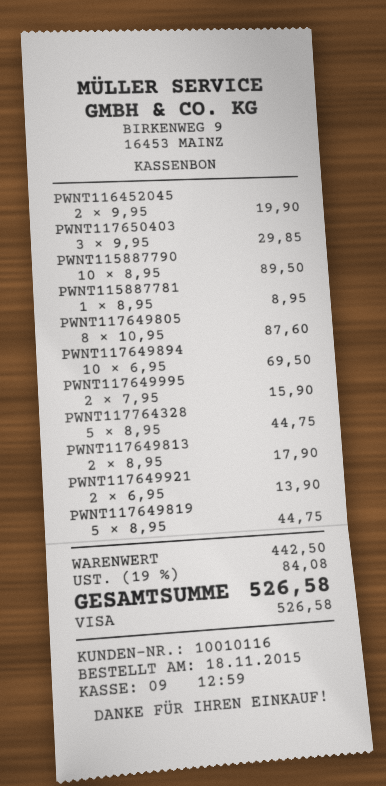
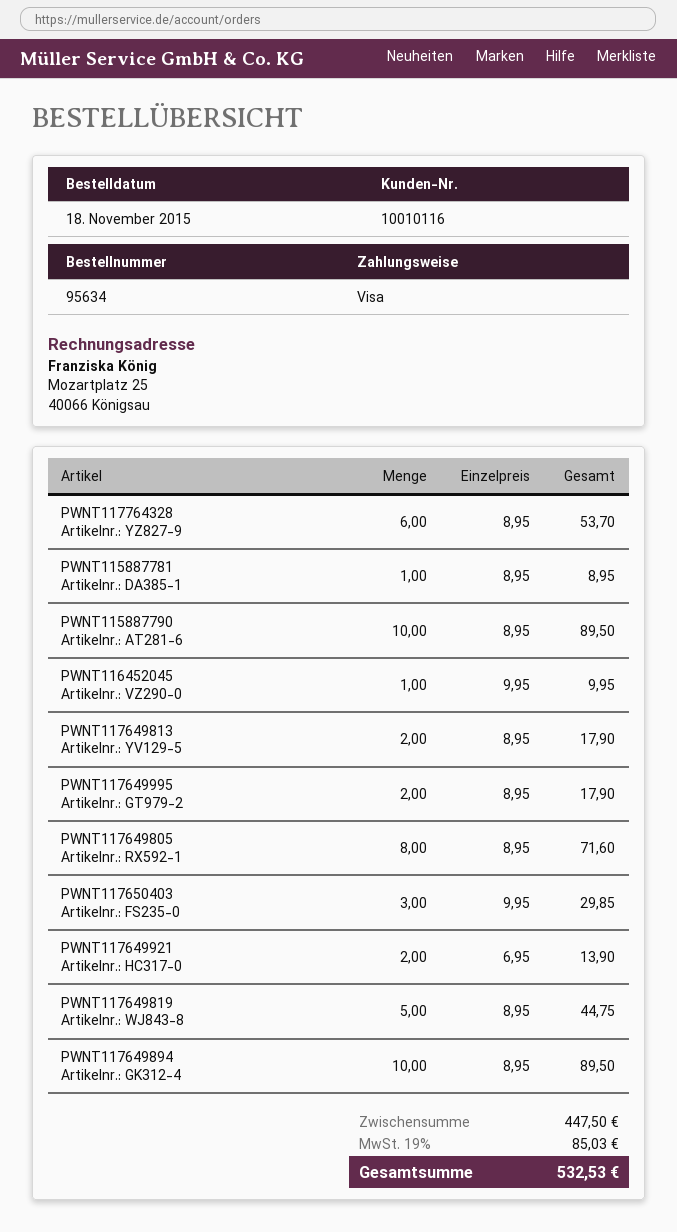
PWNT116452045: 2 x 9.95 = 19.90 -> 1 x 9.95 = 9.95
PWNT117649805: 8 x 10.95 = 87.60 -> 8 x 8.95 = 71.60
PWNT117649894: 10 x 6.95 = 69.50 -> 10 x 8.95 = 89.50
PWNT117649995: 2 x 7.95 = 15.90 -> 2 x 8.95 = 17.90
PWNT117764328: 5 x 8.95 = 44.75 -> 6 x 8.95 = 53.70
subtotal: 442.50 -> 447.50
tax: 19% = 84.08 -> 19% = 85.03
total: 526.58 -> 532.53

